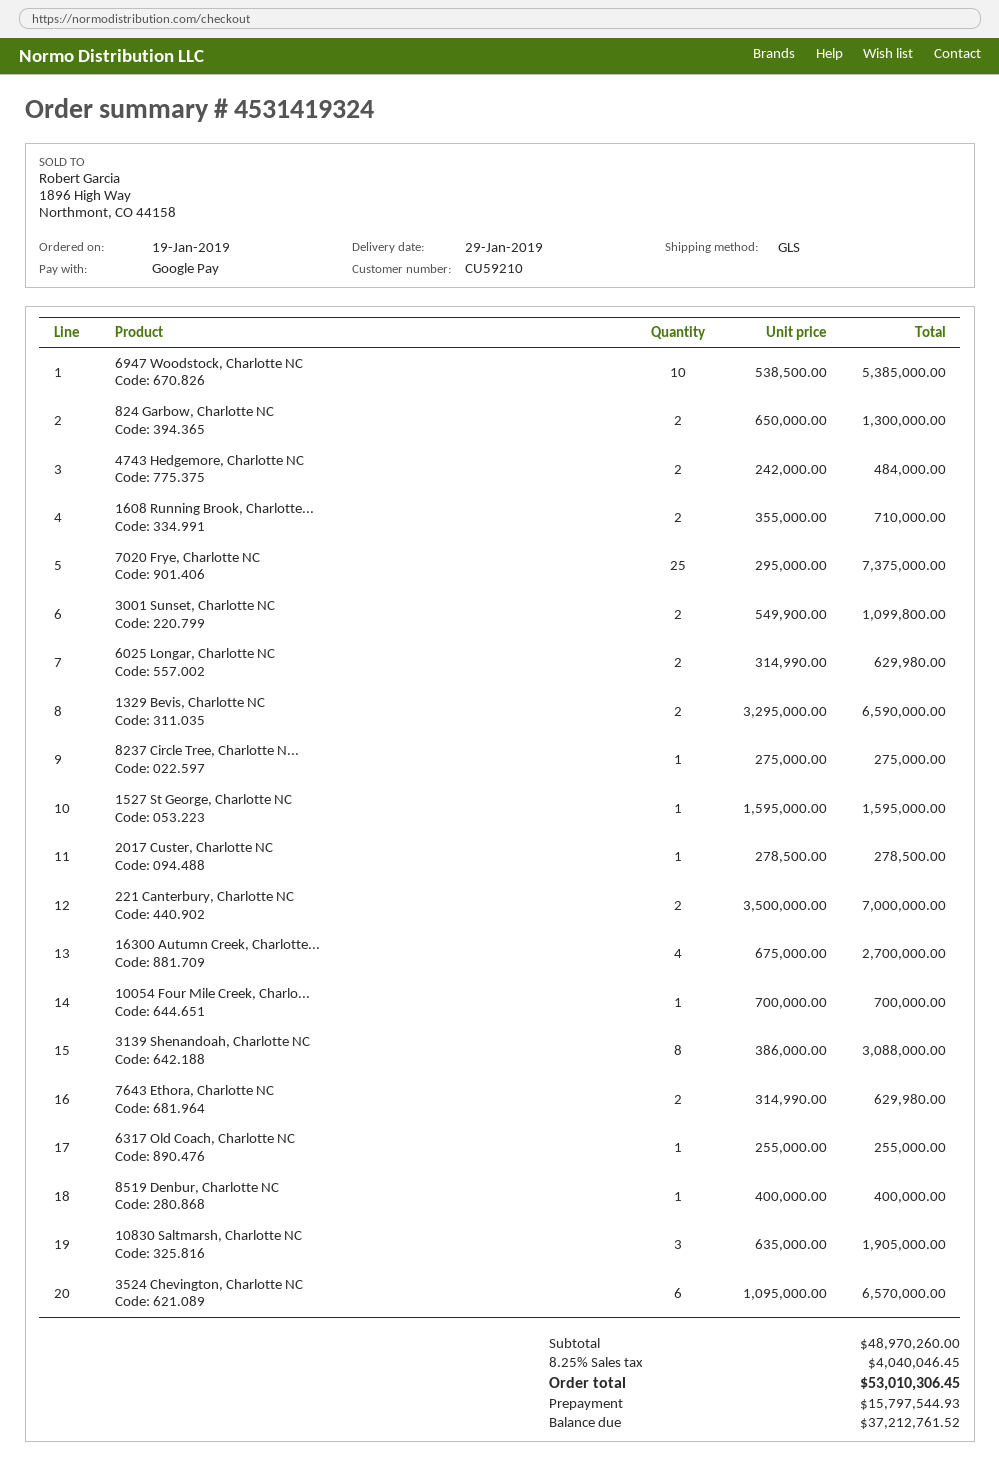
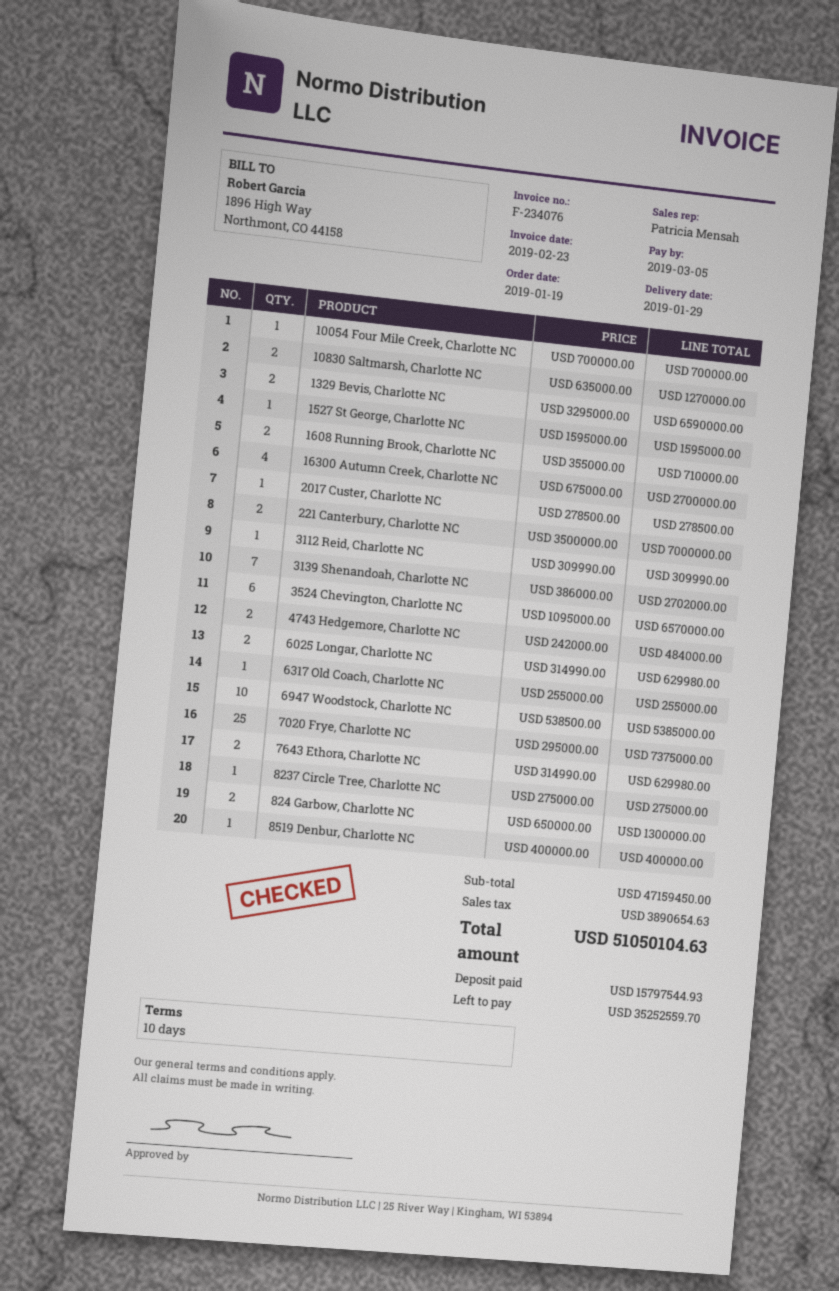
3001 Sunset, Charlotte NC: 2 x 549900.00 = 1099800.00 -> none
3139 Shenandoah, Charlotte NC: 8 x 386000.00 = 3088000.00 -> 7 x 386000.00 = 2702000.00
10830 Saltmarsh, Charlotte NC: 3 x 635000.00 = 1905000.00 -> 2 x 635000.00 = 1270000.00
3112 Reid, Charlotte NC: none -> 1 x 309990.00 = 309990.00
subtotal: 48970260.00 -> 47159450.00
tax: 4040046.45 -> 3890654.63
total: 53010306.45 -> 51050104.63
balance: 37212761.52 -> 35252559.70

